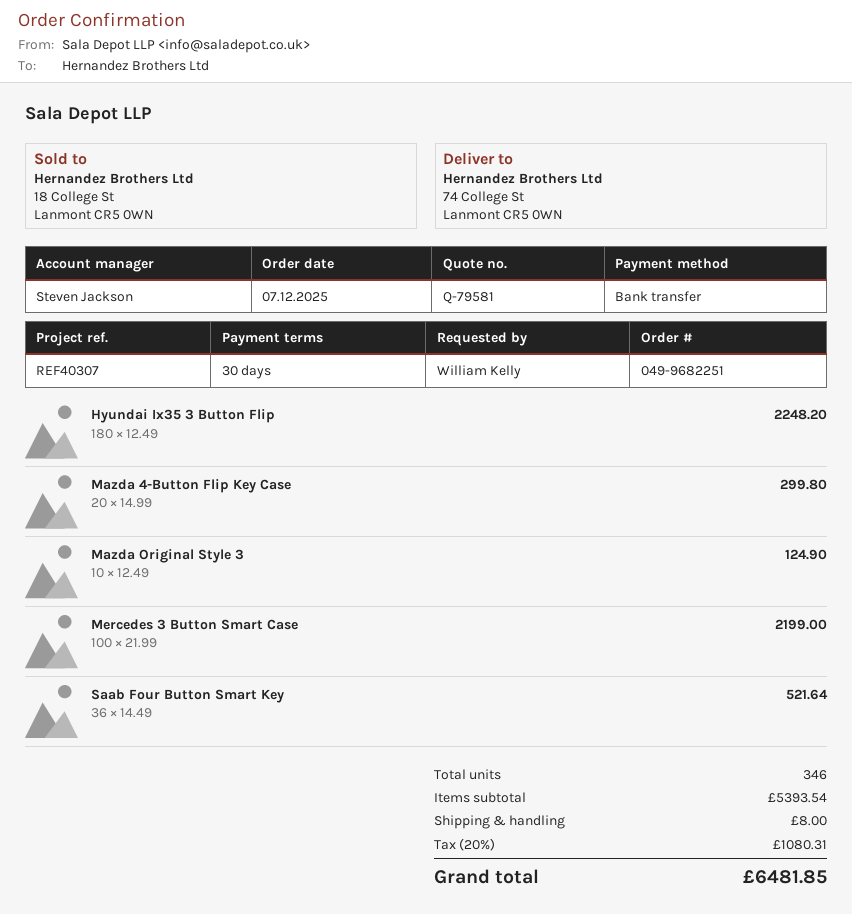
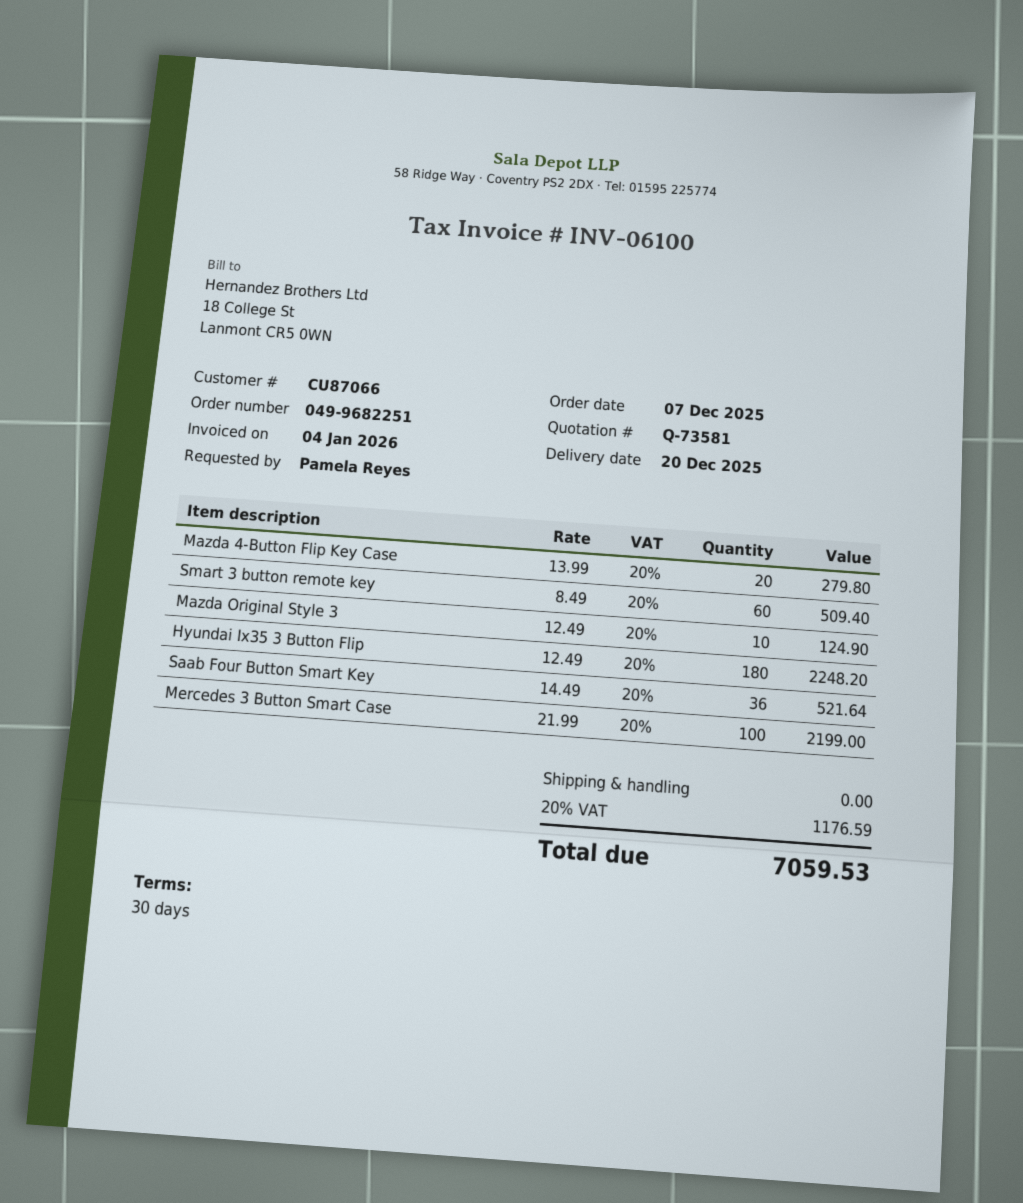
quote number: Q-79581 -> Q-73581
ordered by: William Kelly -> Pamela Reyes
Mazda 4-Button Flip Key Case: 20 x 14.99 = 299.80 -> 20 x 13.99 = 279.80
Smart 3 button remote key: none -> 60 x 8.49 = 509.40
shipping: 8.00 -> 0.00
tax: 20% = 1080.31 -> 20% = 1176.59
total: 6481.85 -> 7059.53

